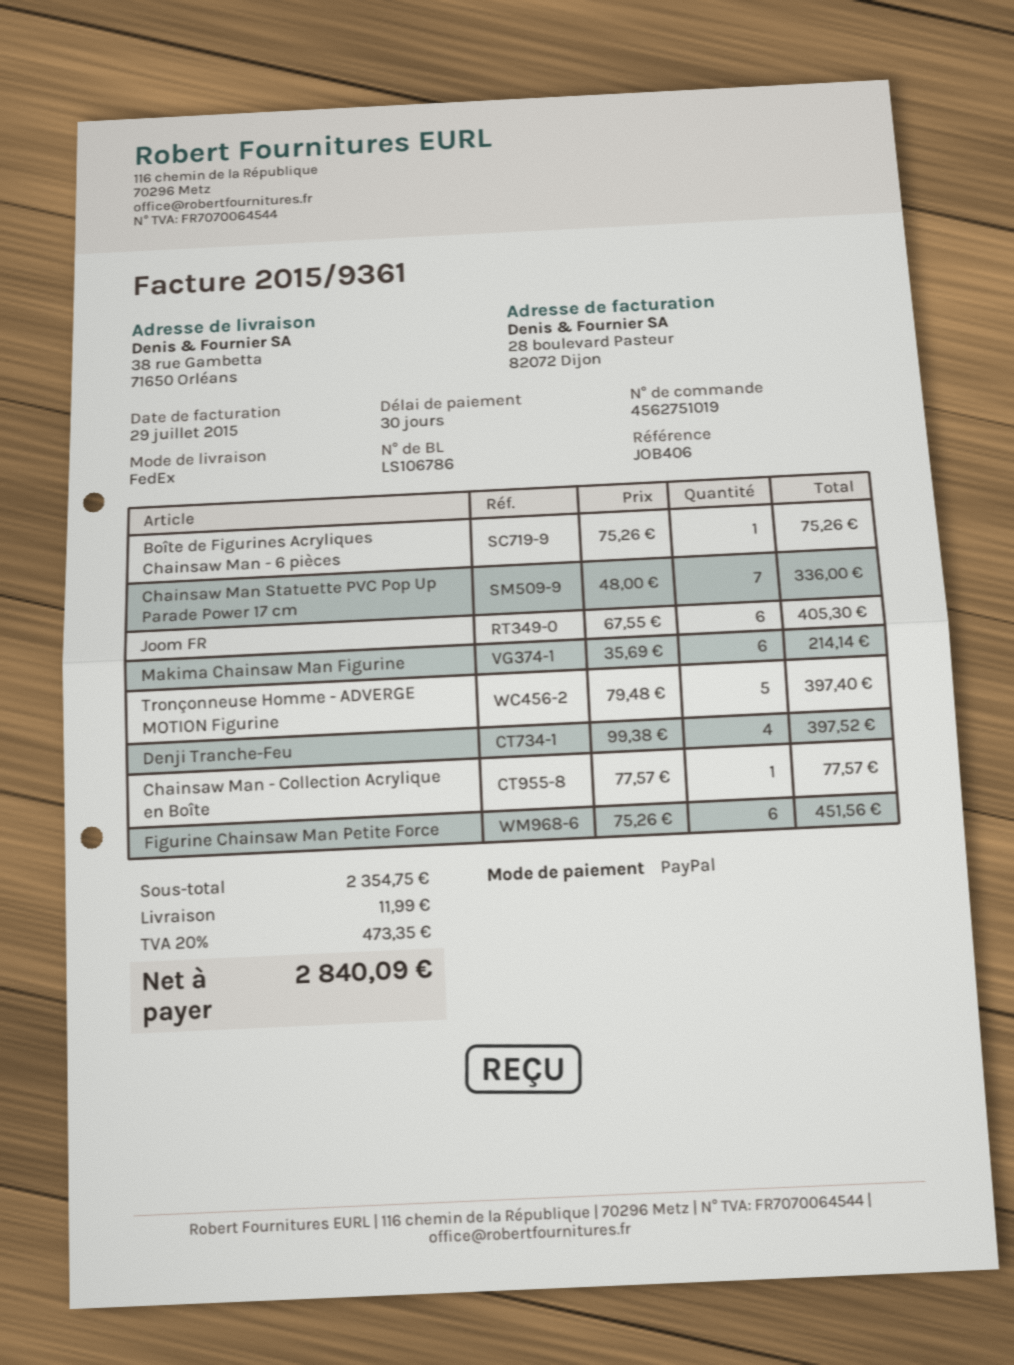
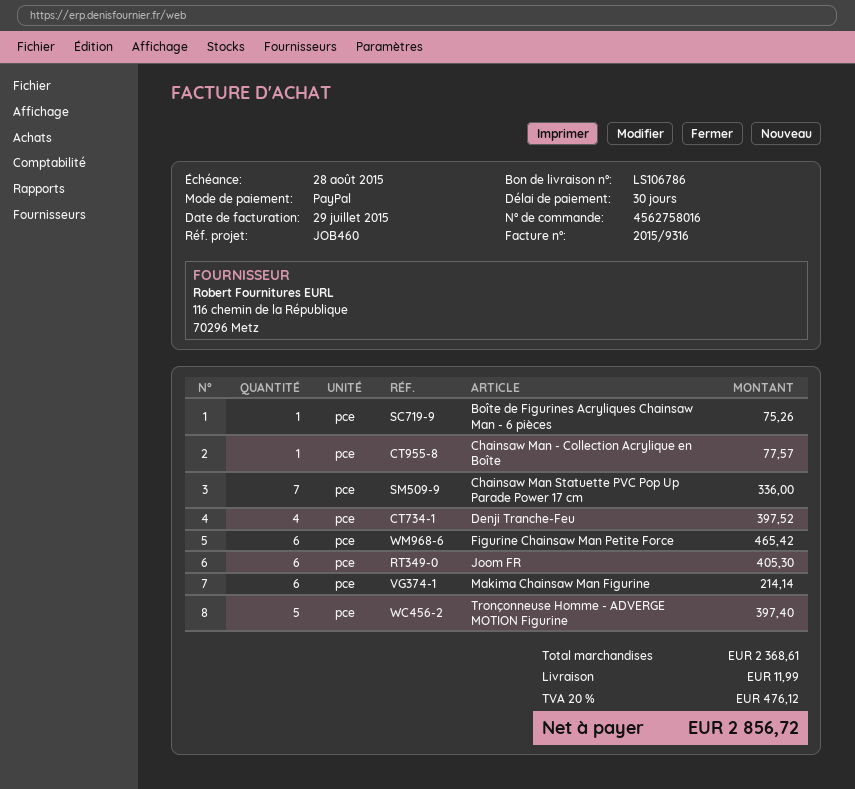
order number: 4562751019 -> 4562758016
invoice number: 2015/9361 -> 2015/9316
reference: JOB406 -> JOB460
Figurine Chainsaw Man Petite Force: 6 for 451.56 -> 6 for 465.42
subtotal: 2354.75 -> 2368.61
tax: 20% = 473.35 -> 20% = 476.12
total: 2840.09 -> 2856.72

